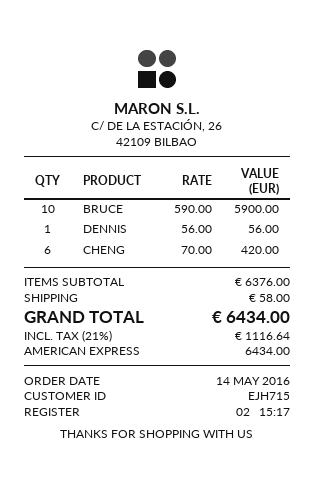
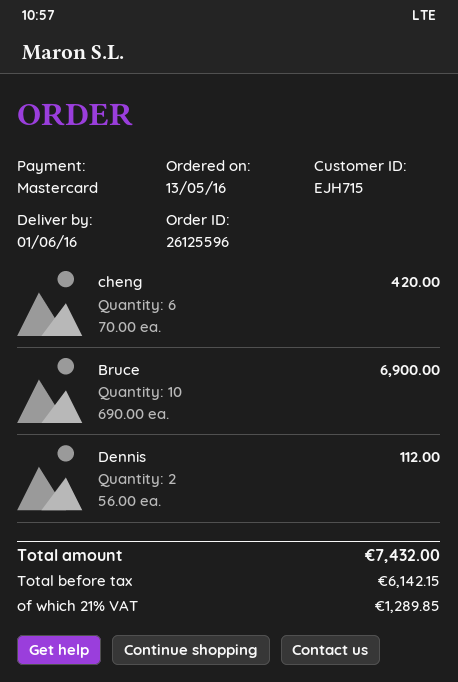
order date: 2016-05-14 -> 2016-05-13
payment method: American Express -> Mastercard
BRUCE: 10 x 590.00 = 5900.00 -> 10 x 690.00 = 6900.00
DENNIS: 1 x 56.00 = 56.00 -> 2 x 56.00 = 112.00
shipping: 58.00 -> none
tax: 21% = 1116.64 -> 21% = 1289.85
total: 6434.00 -> 7432.00

